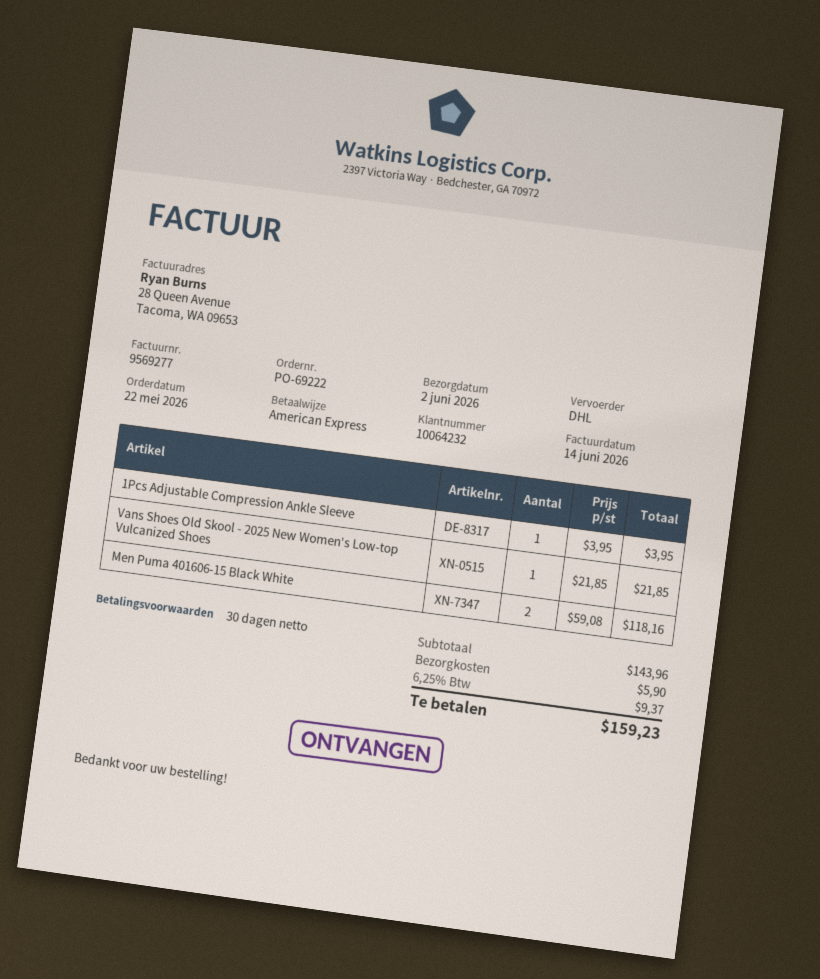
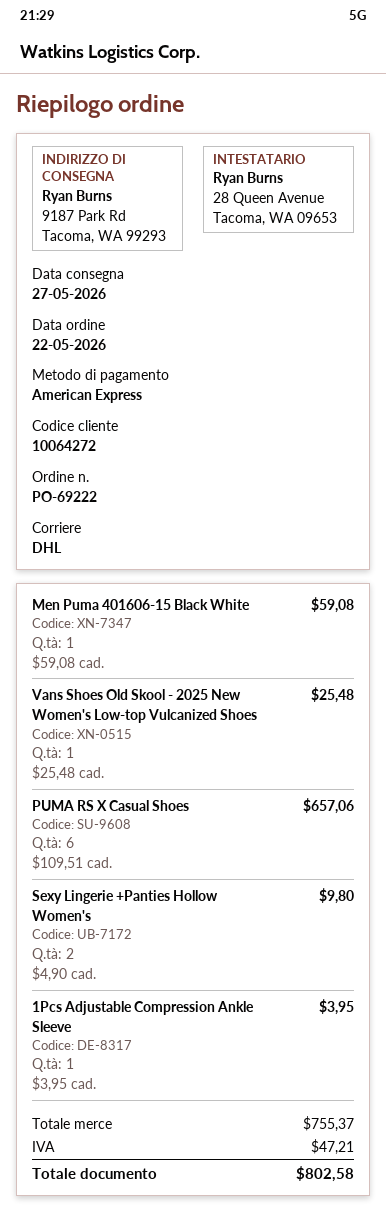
delivery date: 2026-06-02 -> 2026-05-27
customer number: 10064232 -> 10064272
Vans Shoes Old Skool - 2025 New Women's Low-top Vulcanized Shoes: 1 x 21.85 = 21.85 -> 1 x 25.48 = 25.48
Men Puma 401606-15 Black White: 2 x 59.08 = 118.16 -> 1 x 59.08 = 59.08
PUMA RS X Casual Shoes: none -> 6 x 109.51 = 657.06
Sexy Lingerie +Panties Hollow Women's: none -> 2 x 4.90 = 9.80
subtotal: 143.96 -> 755.37
shipping: 5.90 -> none
tax: 9.37 -> 47.21
total: 159.23 -> 802.58

